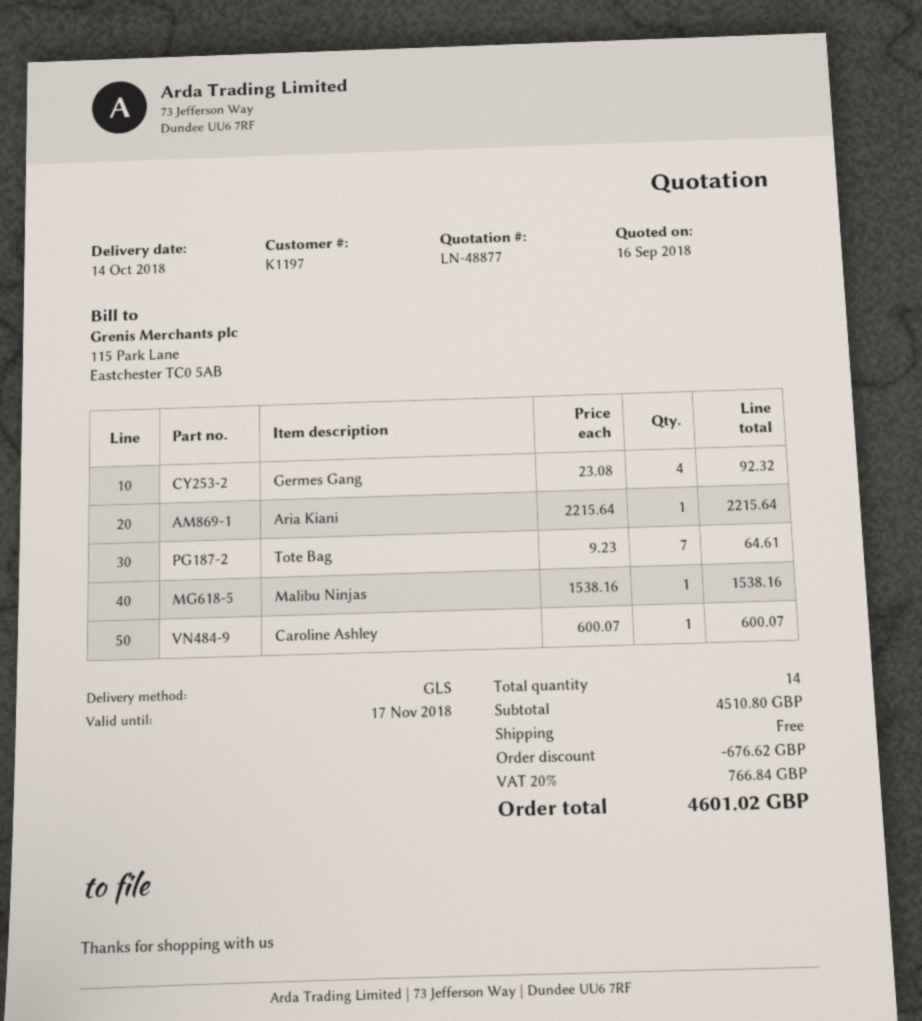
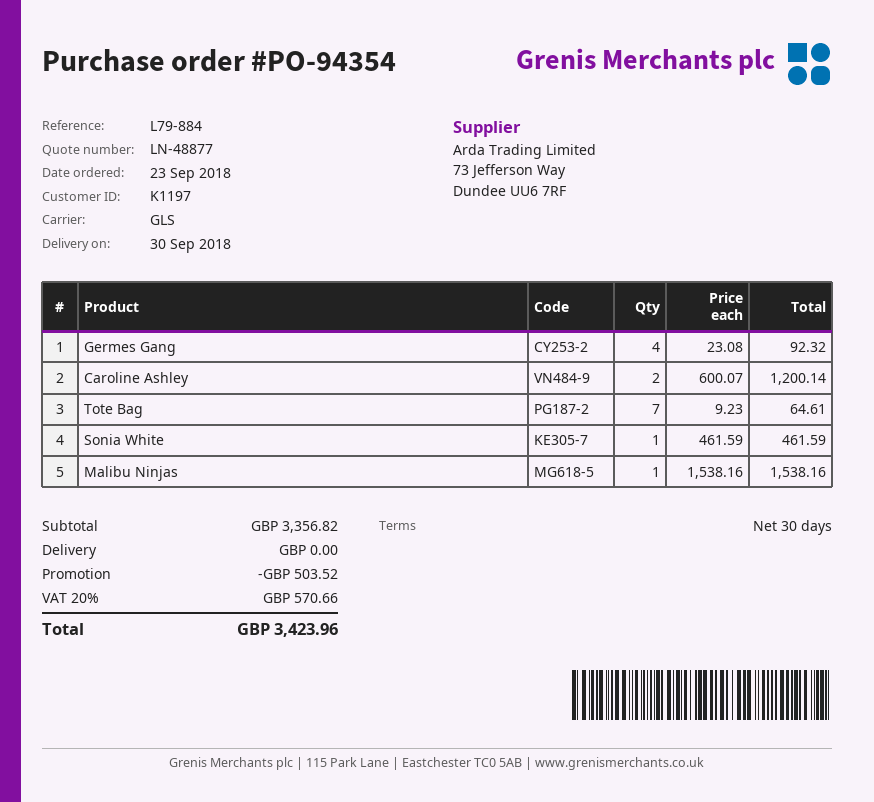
delivery date: 2018-10-14 -> 2018-09-30
Aria Kiani: 1 x 2215.64 = 2215.64 -> none
Caroline Ashley: 1 x 600.07 = 600.07 -> 2 x 600.07 = 1200.14
Sonia White: none -> 1 x 461.59 = 461.59
subtotal: 4510.80 -> 3356.82
discount: 676.62 -> 503.52
tax: 20% = 766.84 -> 20% = 570.66
total: 4601.02 -> 3423.96

